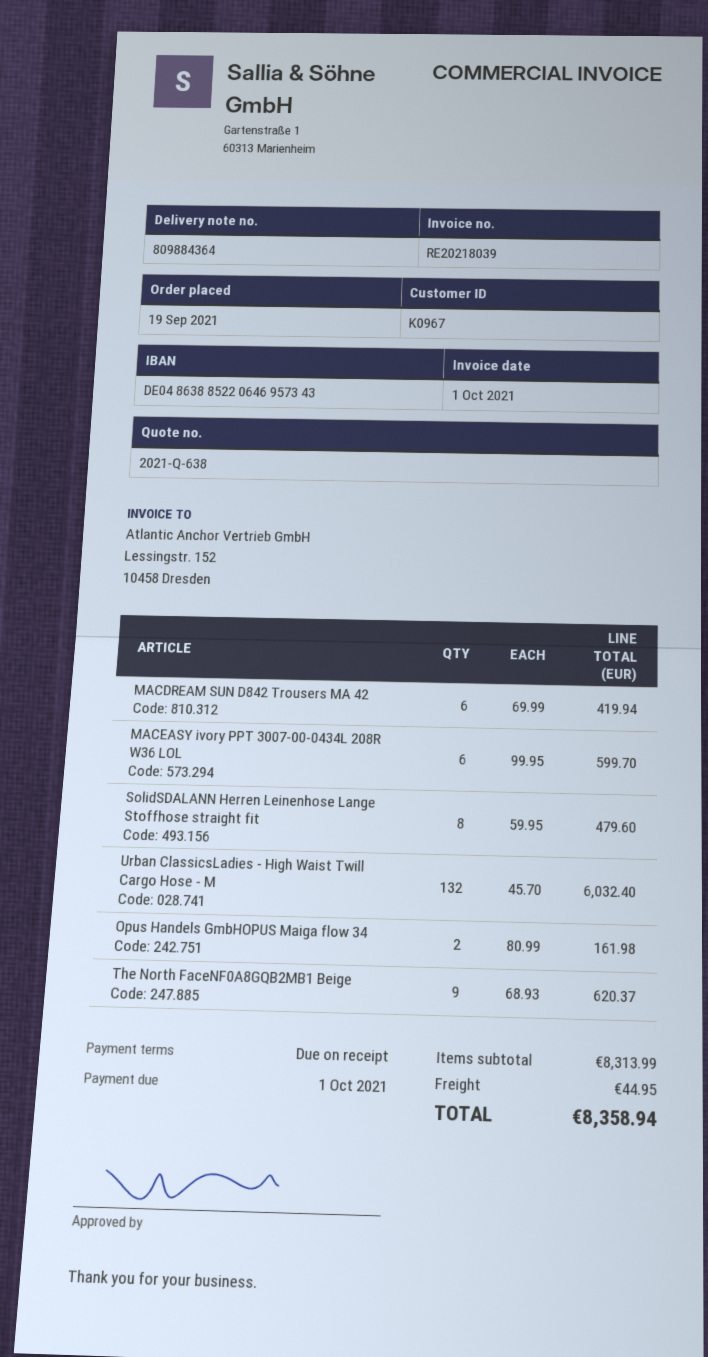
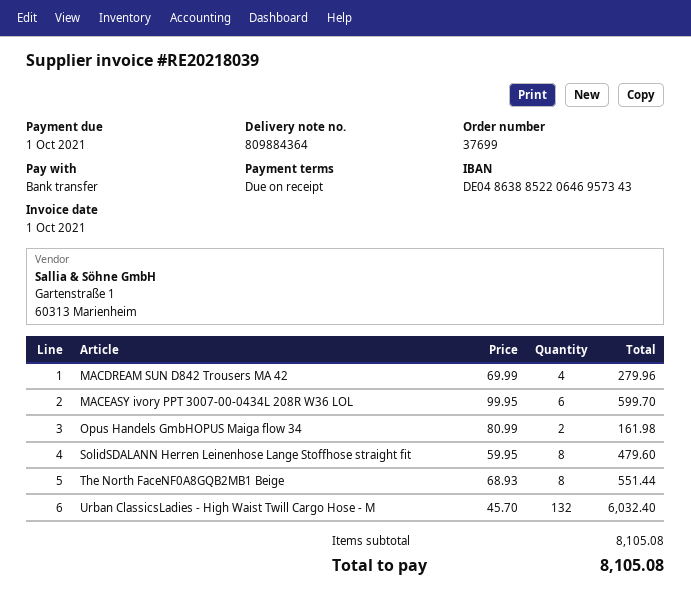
MACDREAM SUN D842 Trousers MA 42: 6 x 69.99 = 419.94 -> 4 x 69.99 = 279.96
The North FaceNF0A8GQB2MB1 Beige: 9 x 68.93 = 620.37 -> 8 x 68.93 = 551.44
subtotal: 8313.99 -> 8105.08
shipping: 44.95 -> none
total: 8358.94 -> 8105.08

